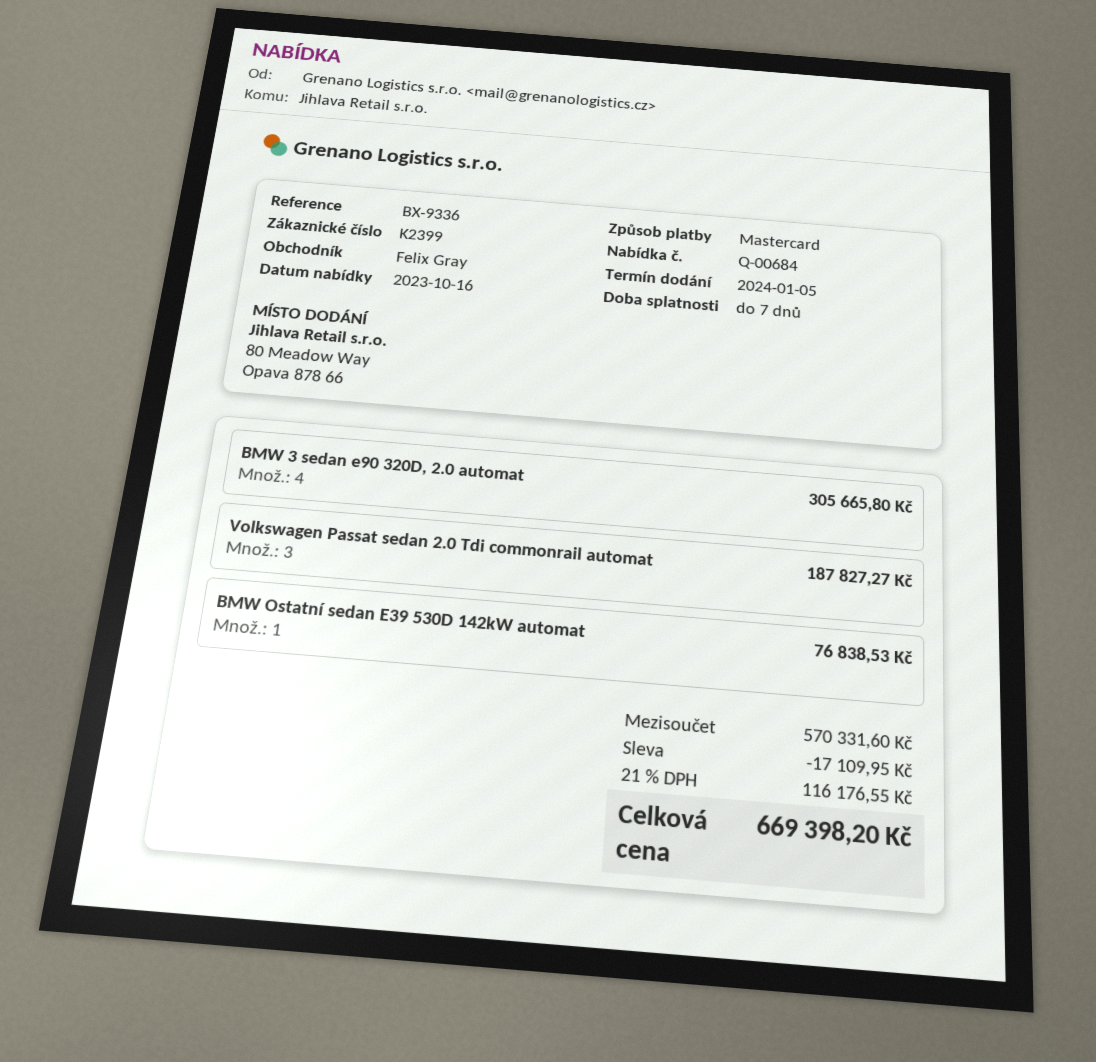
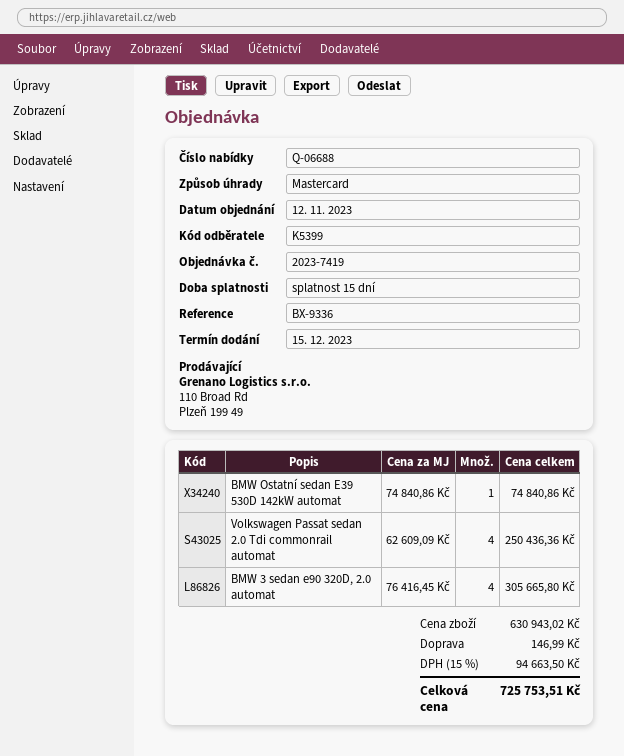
quote number: Q-00684 -> Q-06688
delivery date: 2024-01-05 -> 2023-12-15
payment terms: 7 days -> 15 days
customer number: K2399 -> K5399
Volkswagen Passat sedan 2.0 Tdi commonrail automat: 3 for 187827.27 -> 4 for 250436.36
BMW Ostatní sedan E39 530D 142kW automat: 1 for 76838.53 -> 1 for 74840.86
subtotal: 570331.60 -> 630943.02
discount: 17109.95 -> none
shipping: none -> 146.99
tax: 21% = 116176.55 -> 15% = 94663.50
total: 669398.20 -> 725753.51

